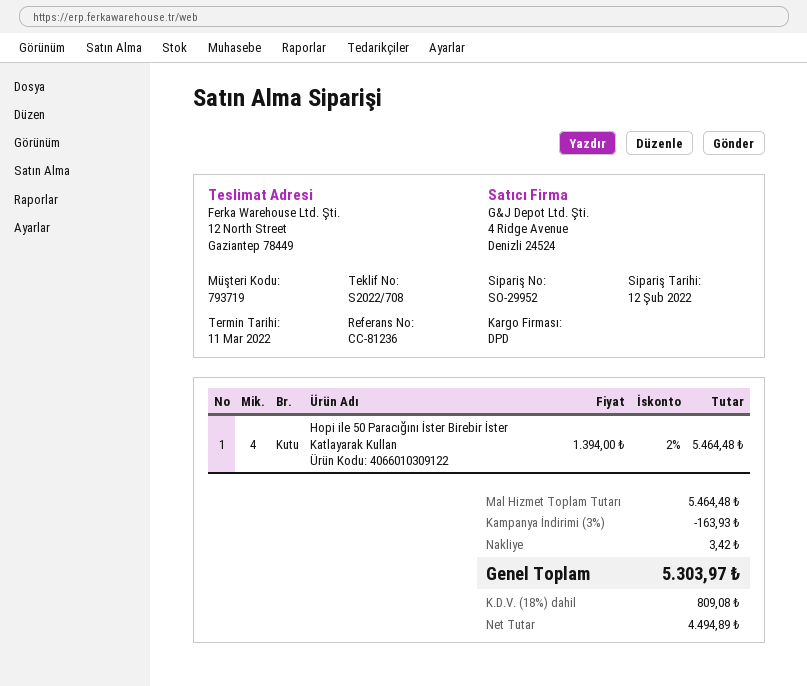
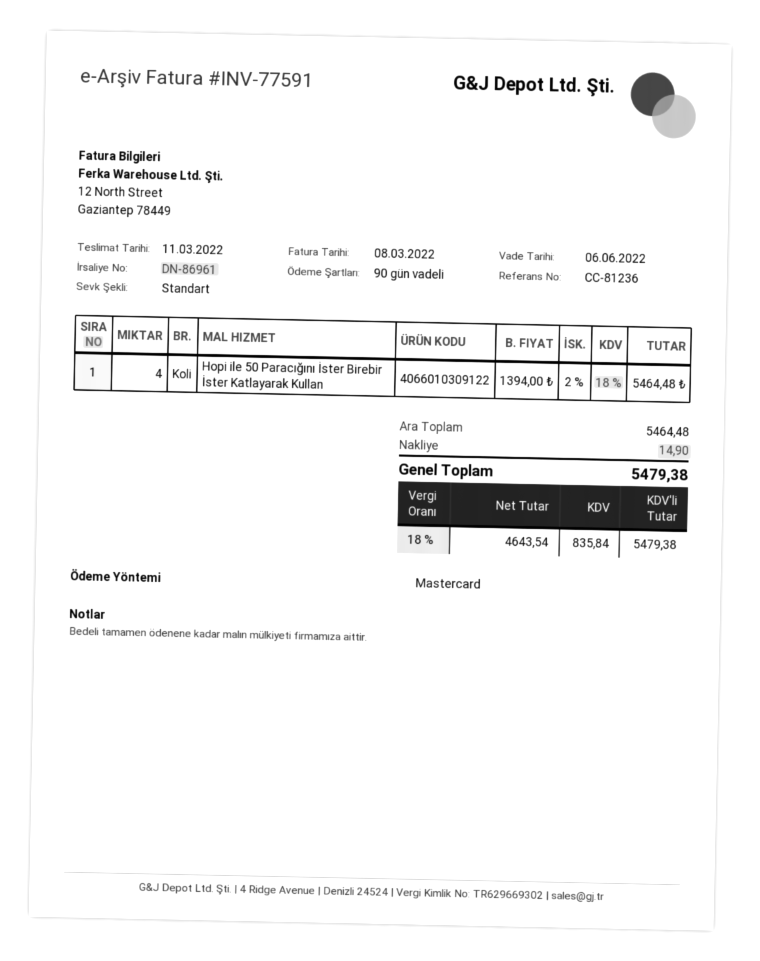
shipping method: DPD -> standard
discount: 3% = 163.93 -> none
shipping: 3.42 -> 14.90
net: 4494.89 -> 4643.54
tax: 18% = 809.08 -> 18% = 835.84
total: 5303.97 -> 5479.38

